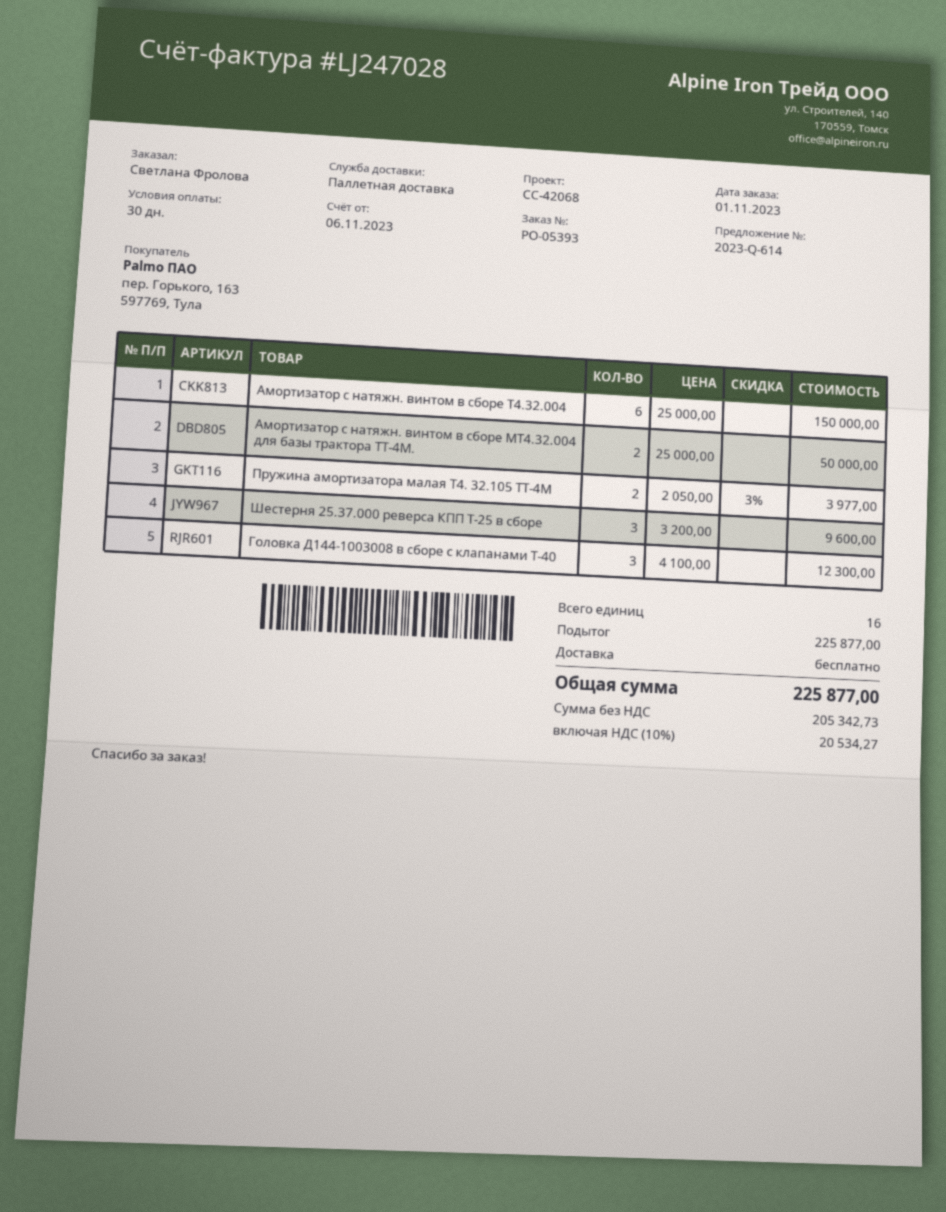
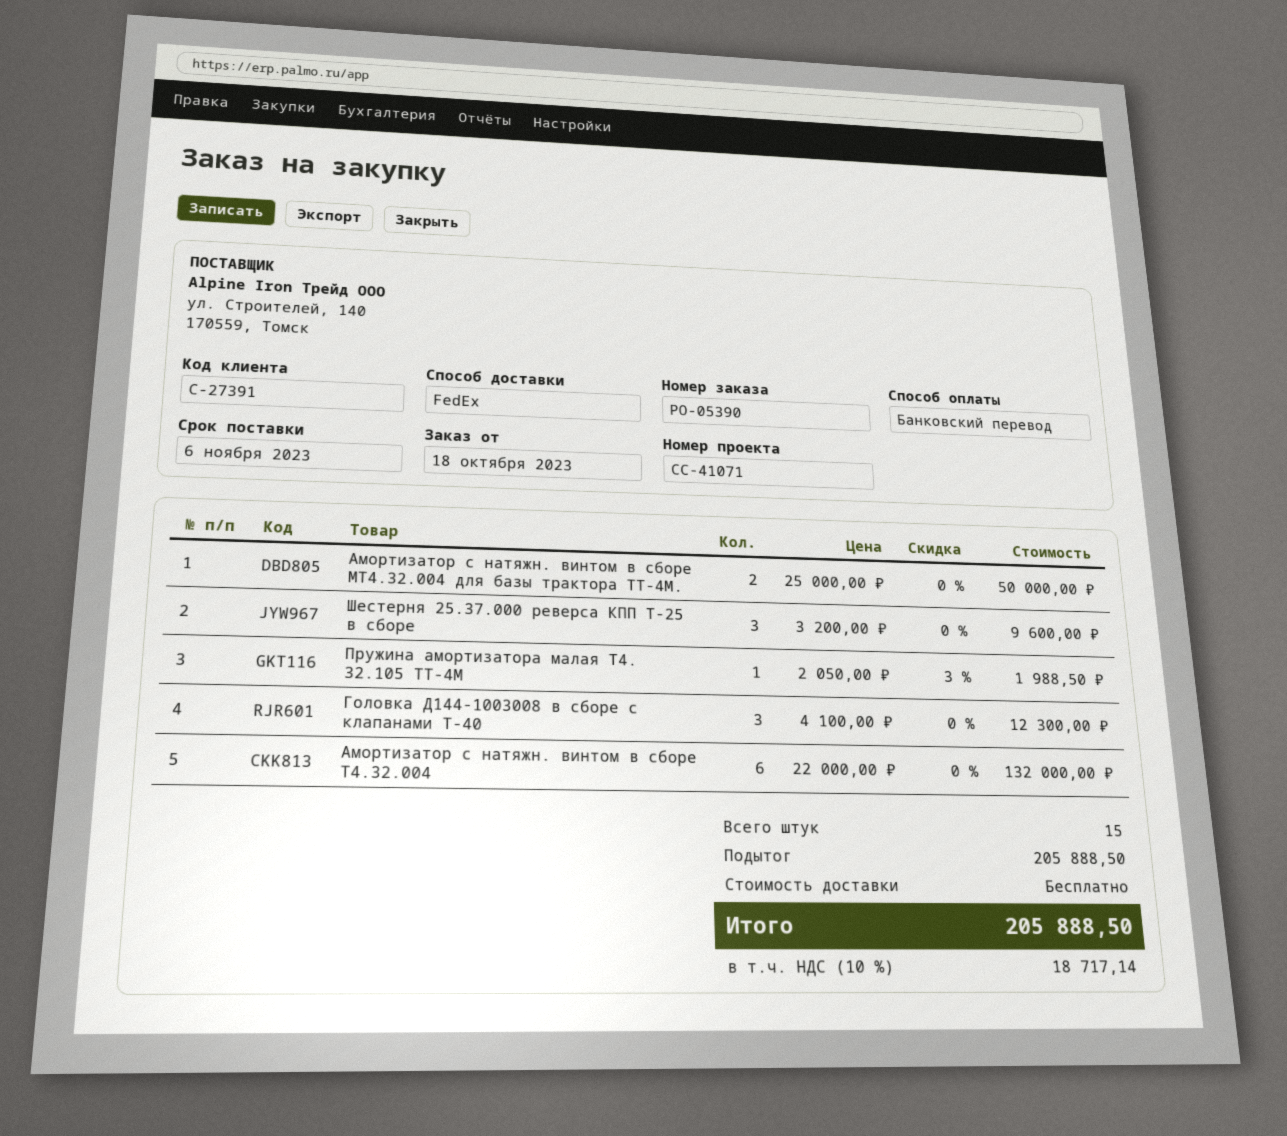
order number: PO-05393 -> PO-05390
order date: 2023-11-01 -> 2023-10-18
reference: CC-42068 -> CC-41071
shipping method: pallet freight -> FedEx
Амортизатор с натяжн. винтом в сборе Т4.32.004: 6 x 25000.00 = 150000.00 -> 6 x 22000.00 = 132000.00
Пружина амортизатора малая Т4. 32.105 ТТ-4М: 2 x 2050.00 - 3% = 3977.00 -> 1 x 2050.00 - 3% = 1988.50
total quantity: 16 -> 15
subtotal: 225877.00 -> 205888.50
tax: 10% = 20534.27 -> 10% = 18717.14
total: 225877.00 -> 205888.50

